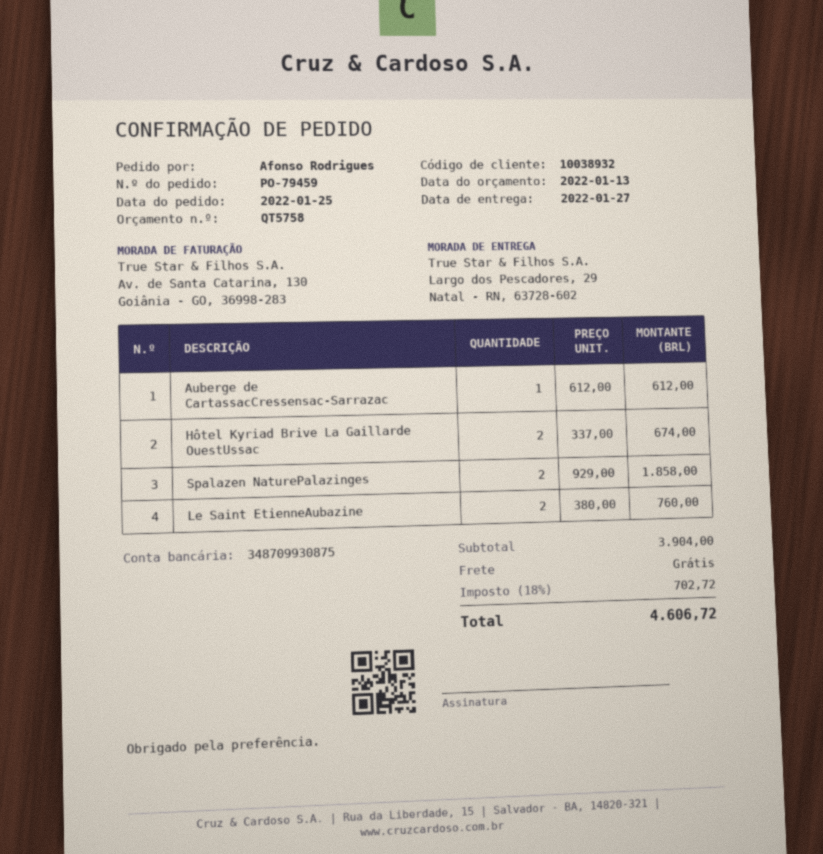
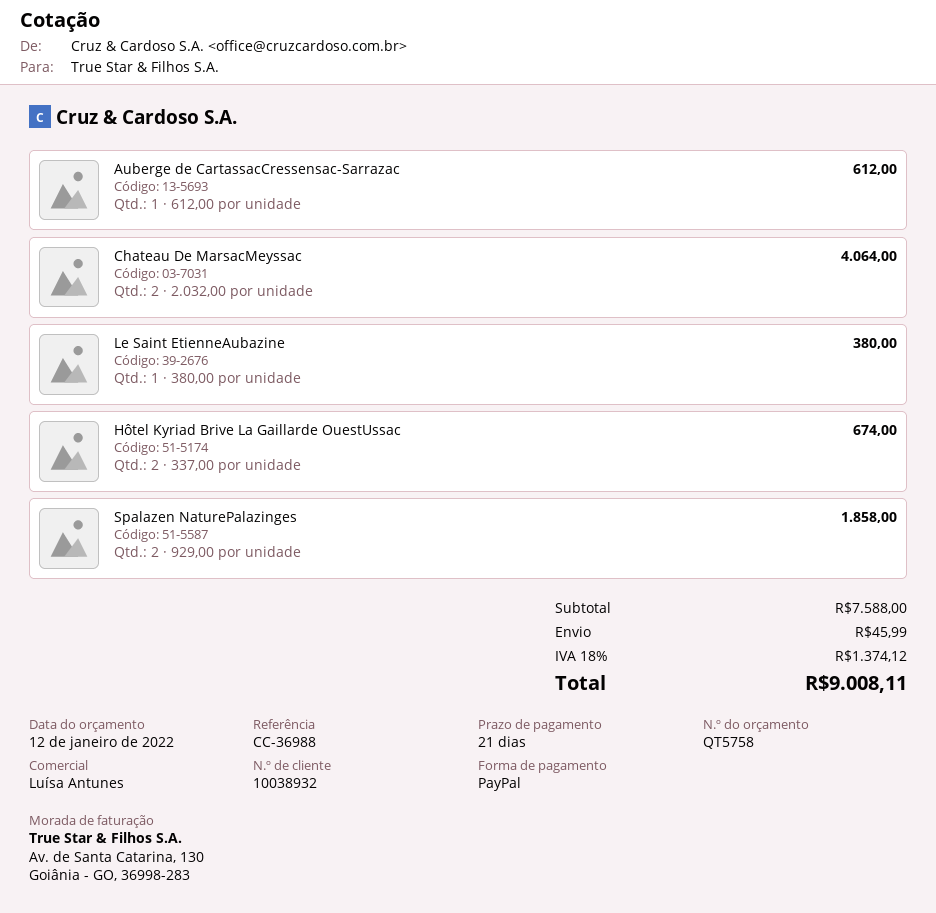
quote date: 2022-01-13 -> 2022-01-12
Le Saint EtienneAubazine: 2 x 380.00 = 760.00 -> 1 x 380.00 = 380.00
Chateau De MarsacMeyssac: none -> 2 x 2032.00 = 4064.00
subtotal: 3904.00 -> 7588.00
shipping: 0.00 -> 45.99
tax: 18% = 702.72 -> 18% = 1374.12
total: 4606.72 -> 9008.11

